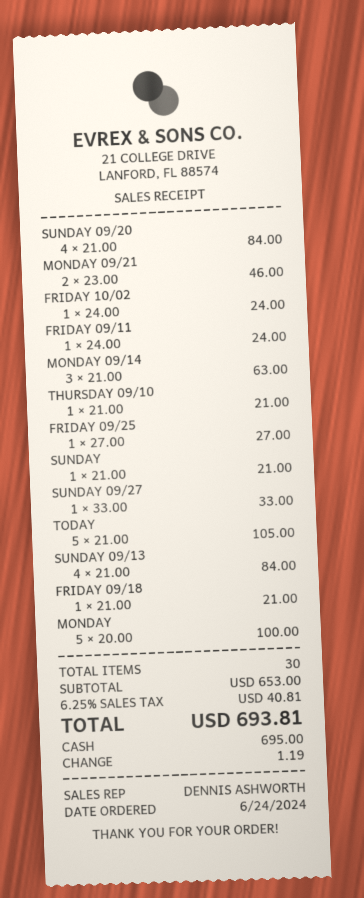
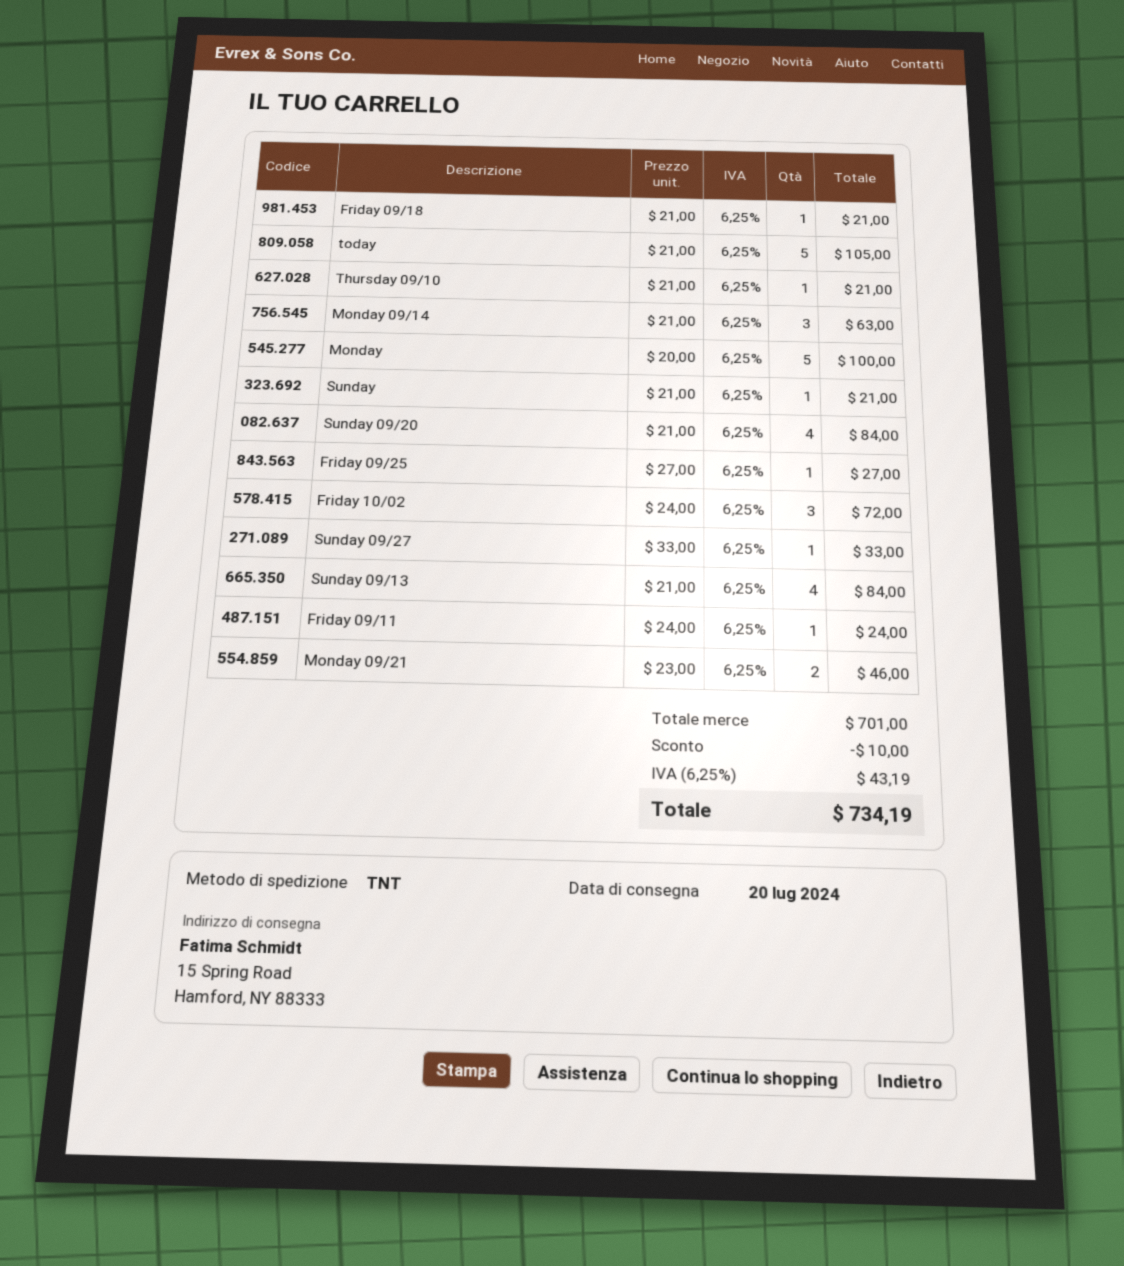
FRIDAY 10/02: 1 x 24.00 = 24.00 -> 3 x 24.00 = 72.00
subtotal: 653.00 -> 701.00
discount: none -> 10.00
tax: 6.25% = 40.81 -> 6.25% = 43.19
total: 693.81 -> 734.19

